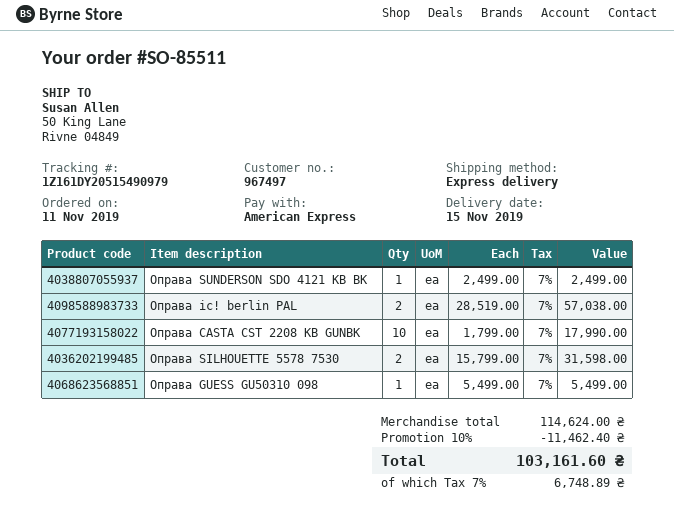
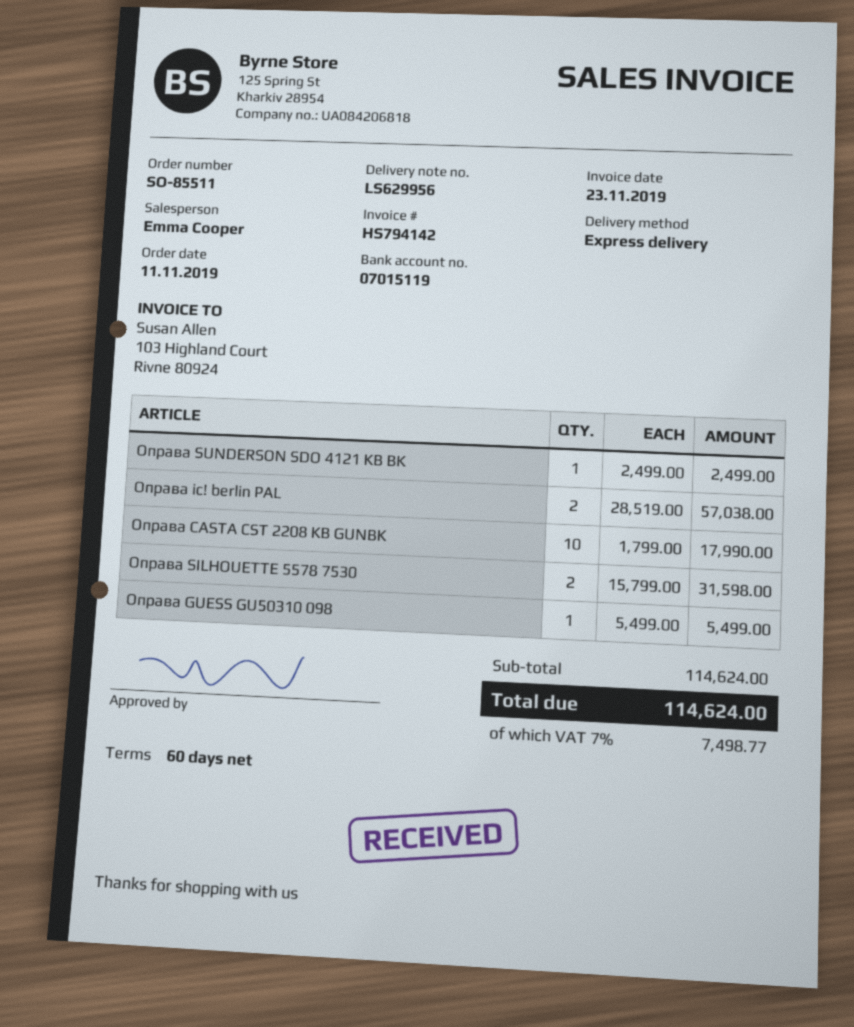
discount: 10% = 11462.40 -> none
tax: 7% = 6748.89 -> 7% = 7498.77
total: 103161.60 -> 114624.00

